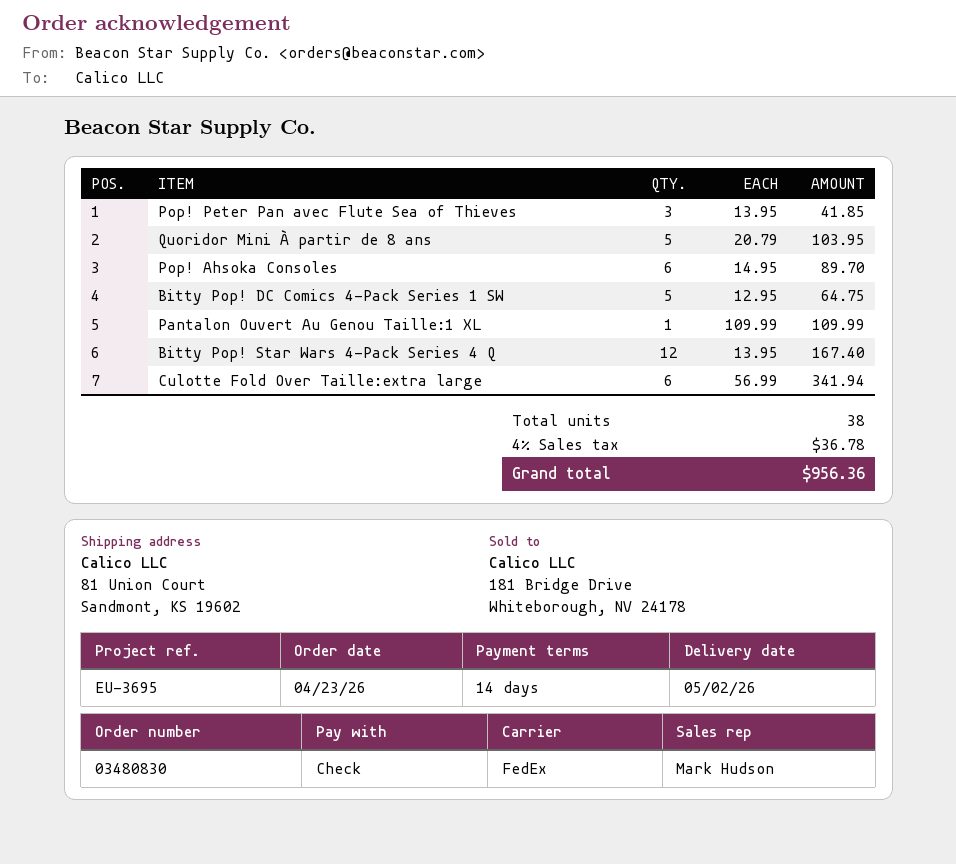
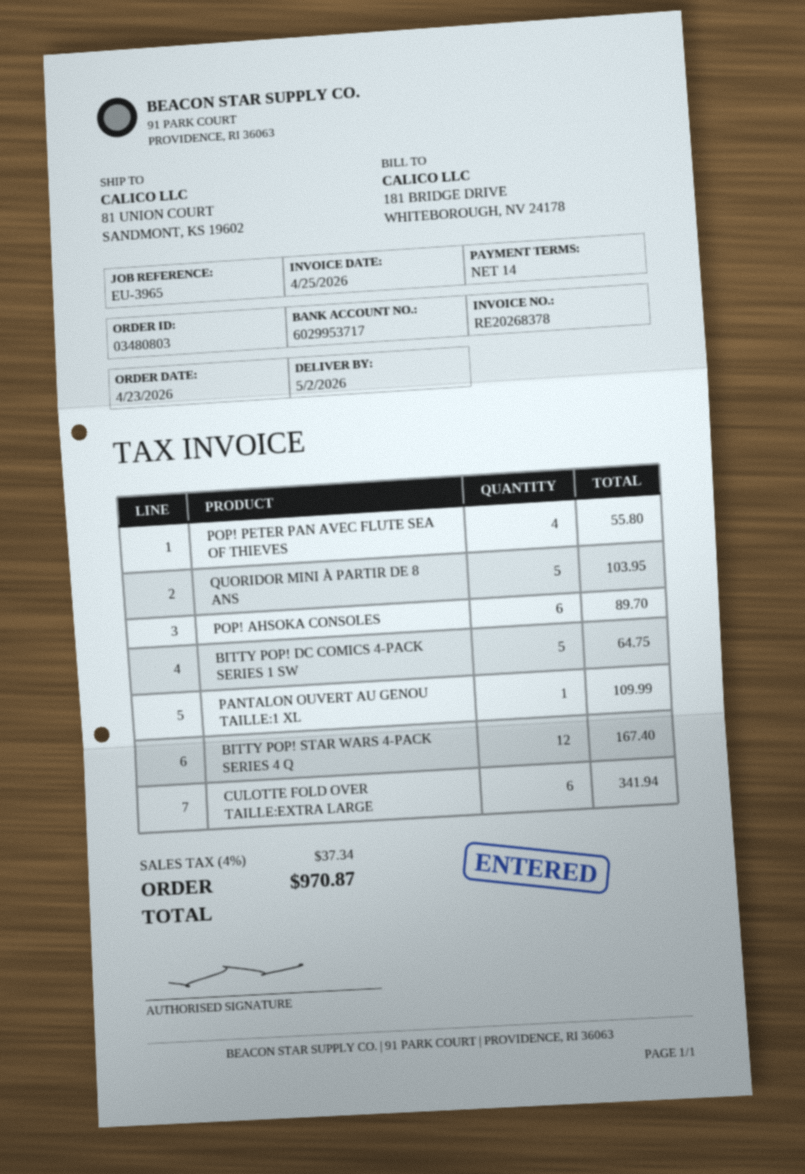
order number: 03480830 -> 03480803
reference: EU-3695 -> EU-3965
Pop! Peter Pan avec Flute Sea of Thieves: 3 for 41.85 -> 4 for 55.80
tax: 4% = 36.78 -> 4% = 37.34
total: 956.36 -> 970.87

